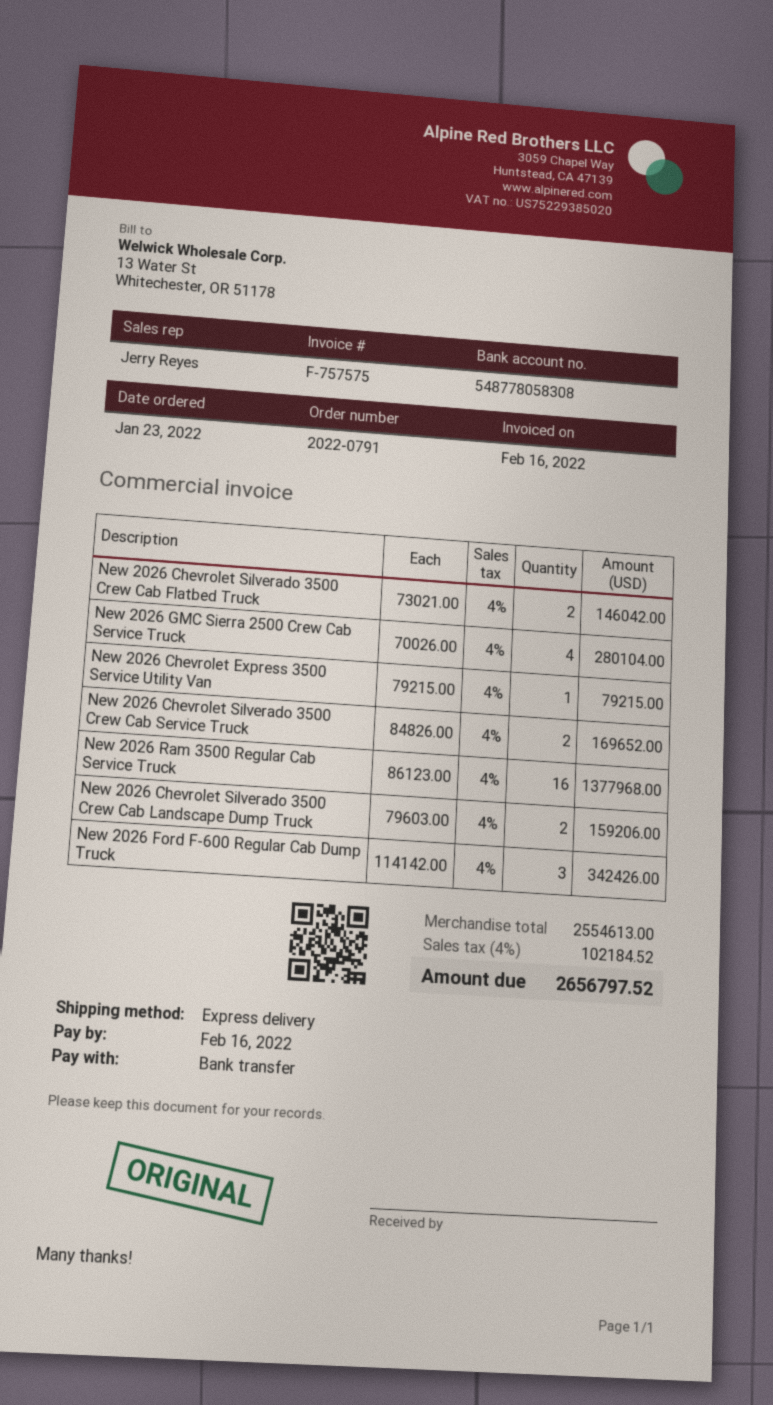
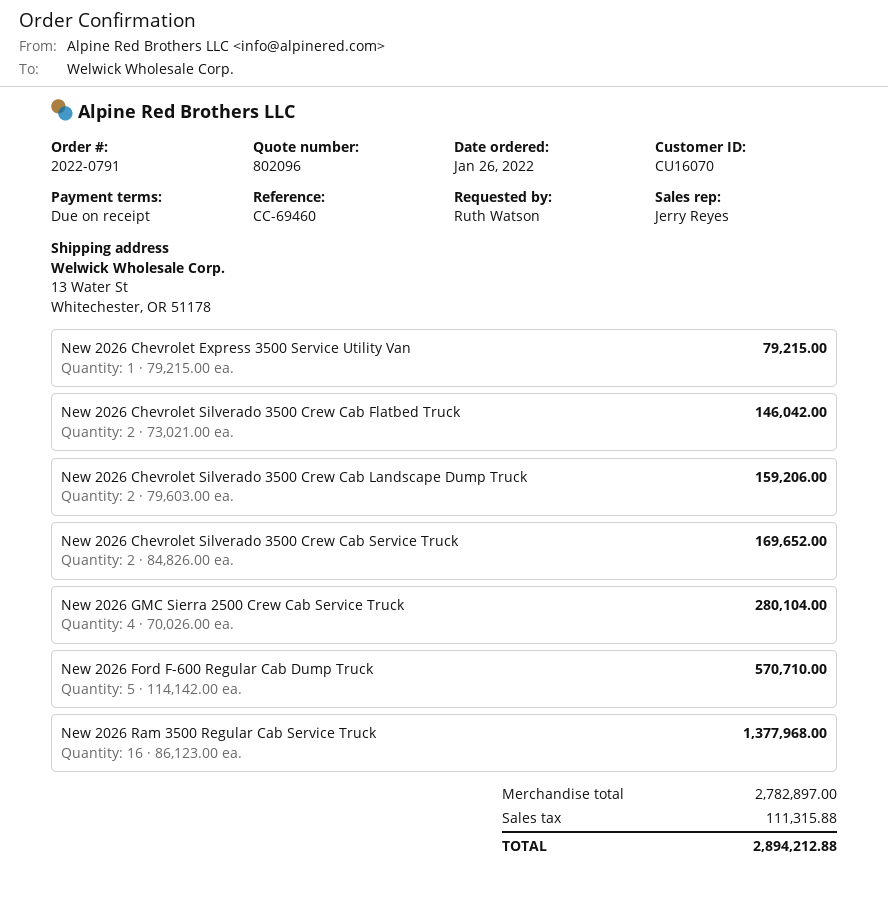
order date: 2022-01-23 -> 2022-01-26
New 2026 Ford F-600 Regular Cab Dump Truck: 3 x 114142.00 = 342426.00 -> 5 x 114142.00 = 570710.00
subtotal: 2554613.00 -> 2782897.00
tax: 102184.52 -> 111315.88
total: 2656797.52 -> 2894212.88

